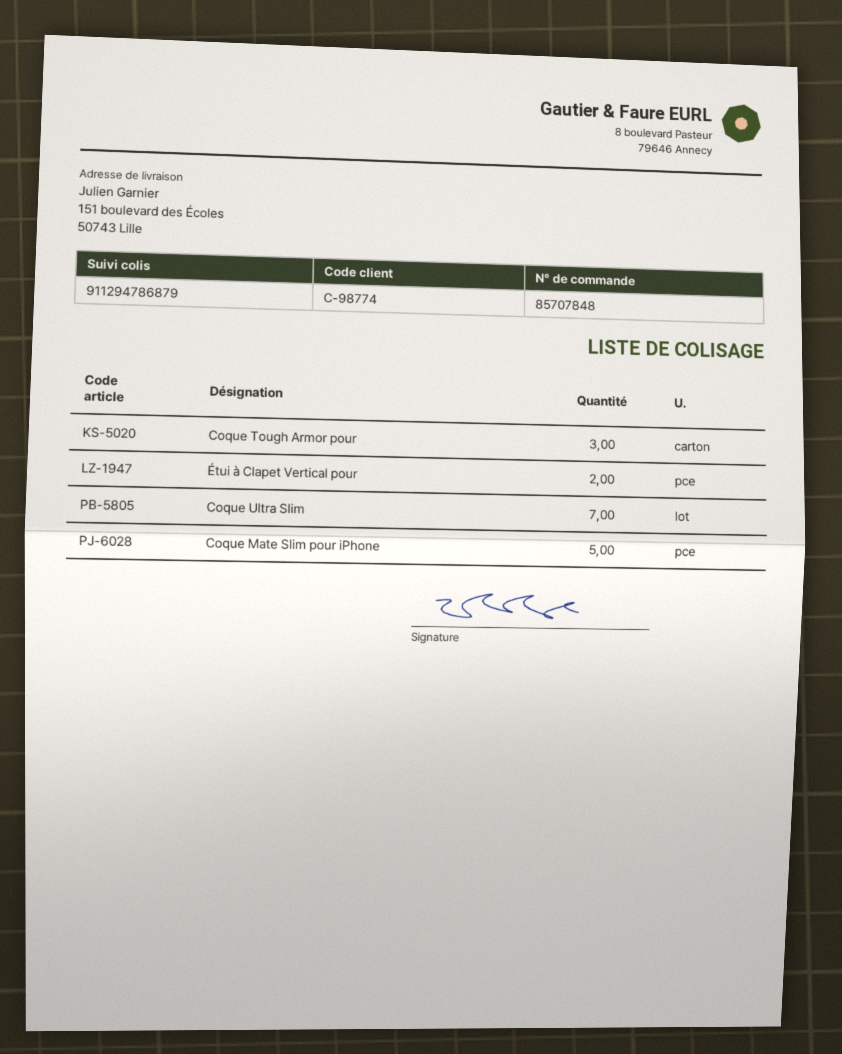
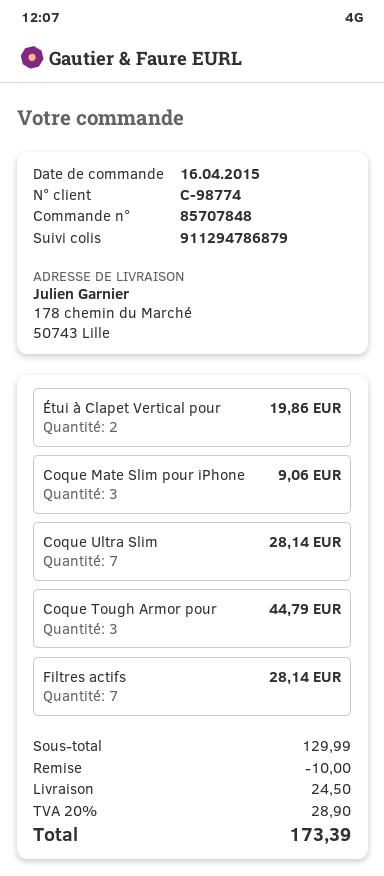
ship to: 151 boulevard des Écoles, 50743 Lille -> 178 chemin du Marché, 50743 Lille
Coque Mate Slim pour iPhone: 5 -> 3
Filtres actifs: none -> 7

